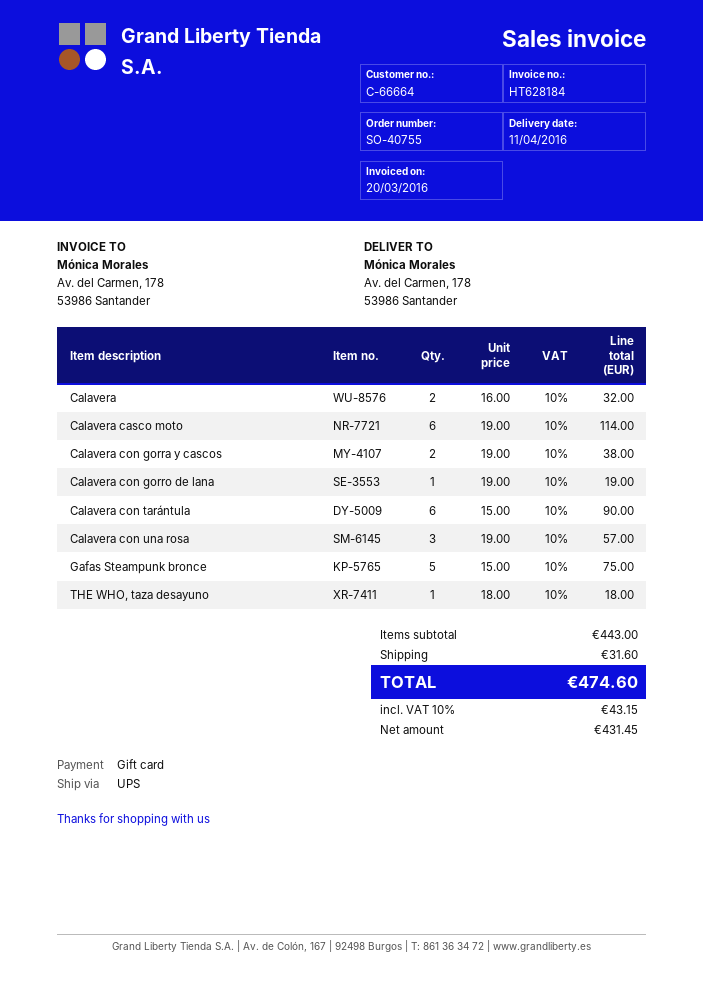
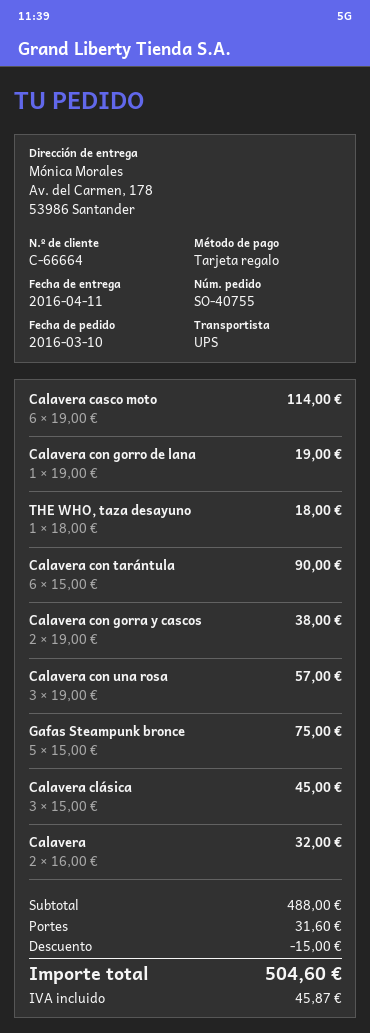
Calavera clásica: none -> 3 x 15.00 = 45.00
subtotal: 443.00 -> 488.00
discount: none -> 15.00
tax: 43.15 -> 45.87
total: 474.60 -> 504.60

